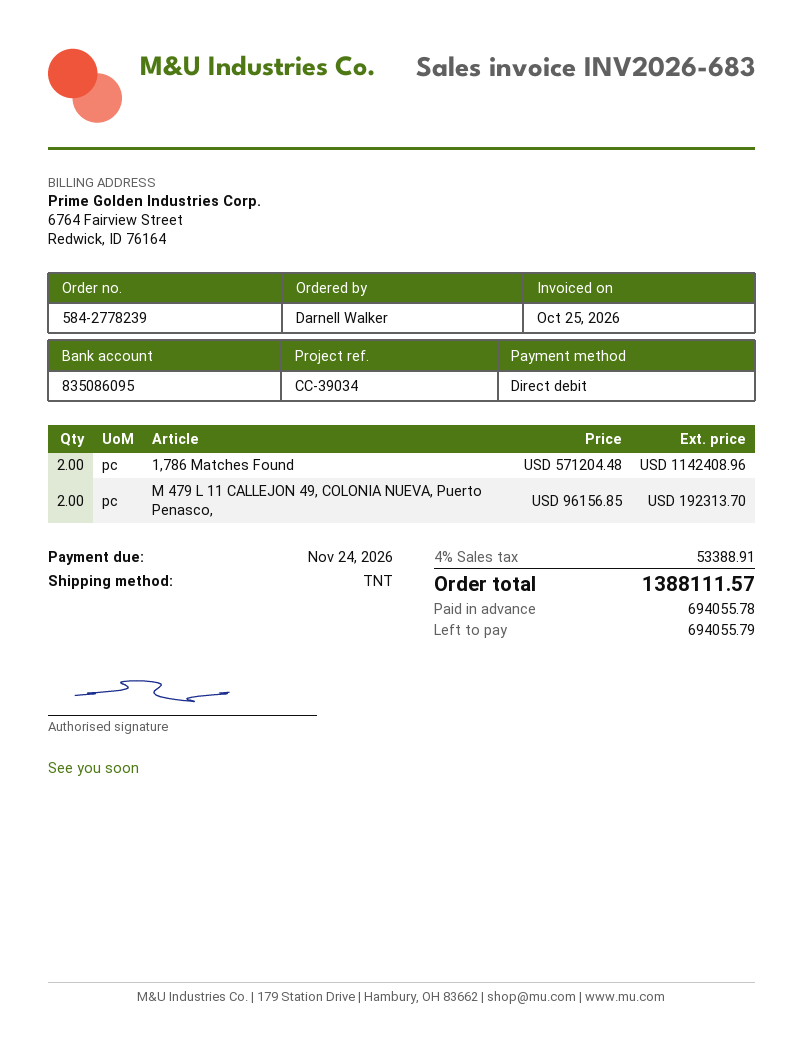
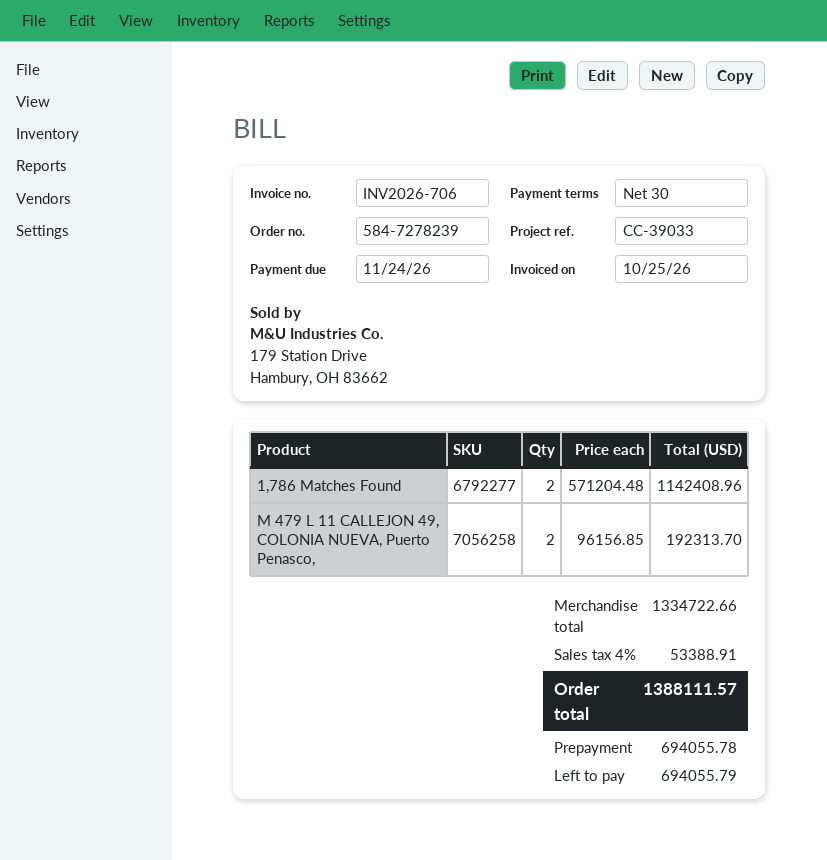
order number: 584-2778239 -> 584-7278239
invoice number: INV2026-683 -> INV2026-706
reference: CC-39034 -> CC-39033

